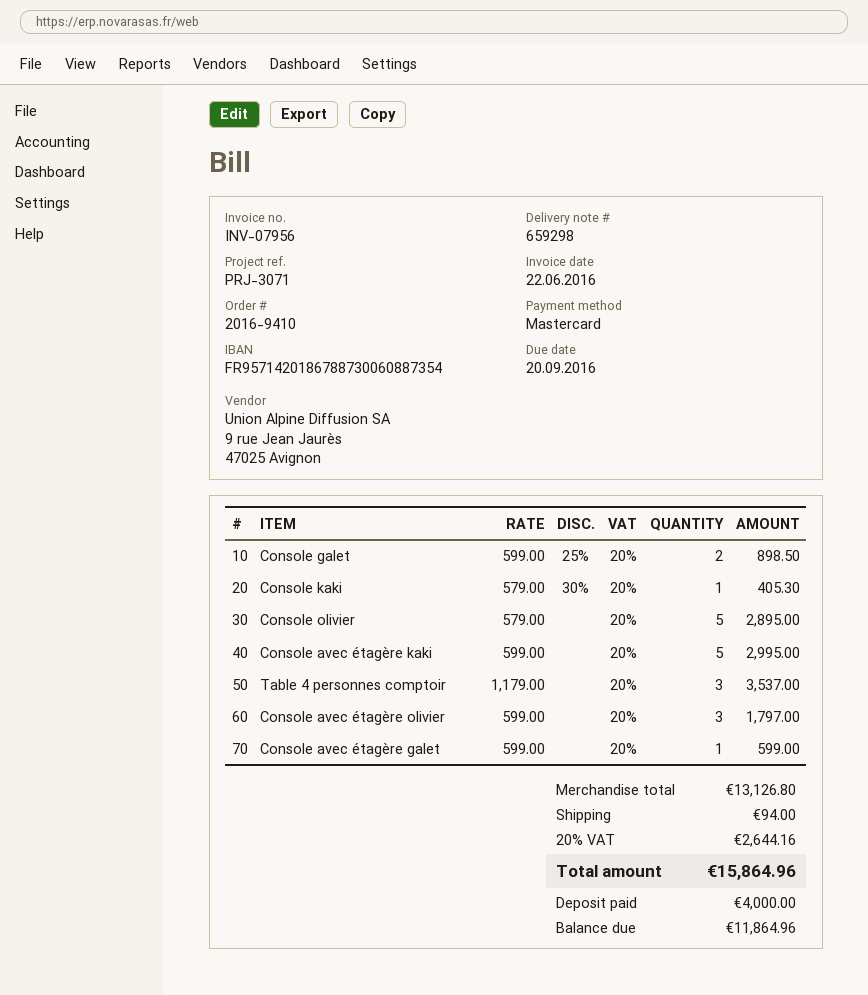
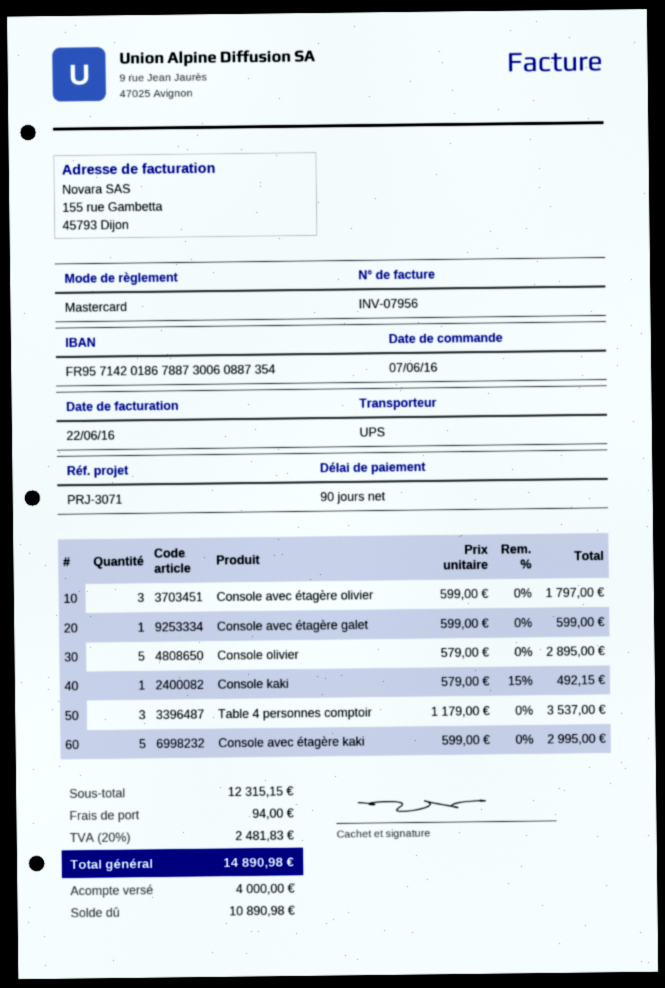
Console galet: 2 x 599.00 - 25% = 898.50 -> none
Console kaki: 1 x 579.00 - 30% = 405.30 -> 1 x 579.00 - 15% = 492.15
subtotal: 13126.80 -> 12315.15
tax: 20% = 2644.16 -> 20% = 2481.83
total: 15864.96 -> 14890.98
balance: 11864.96 -> 10890.98

